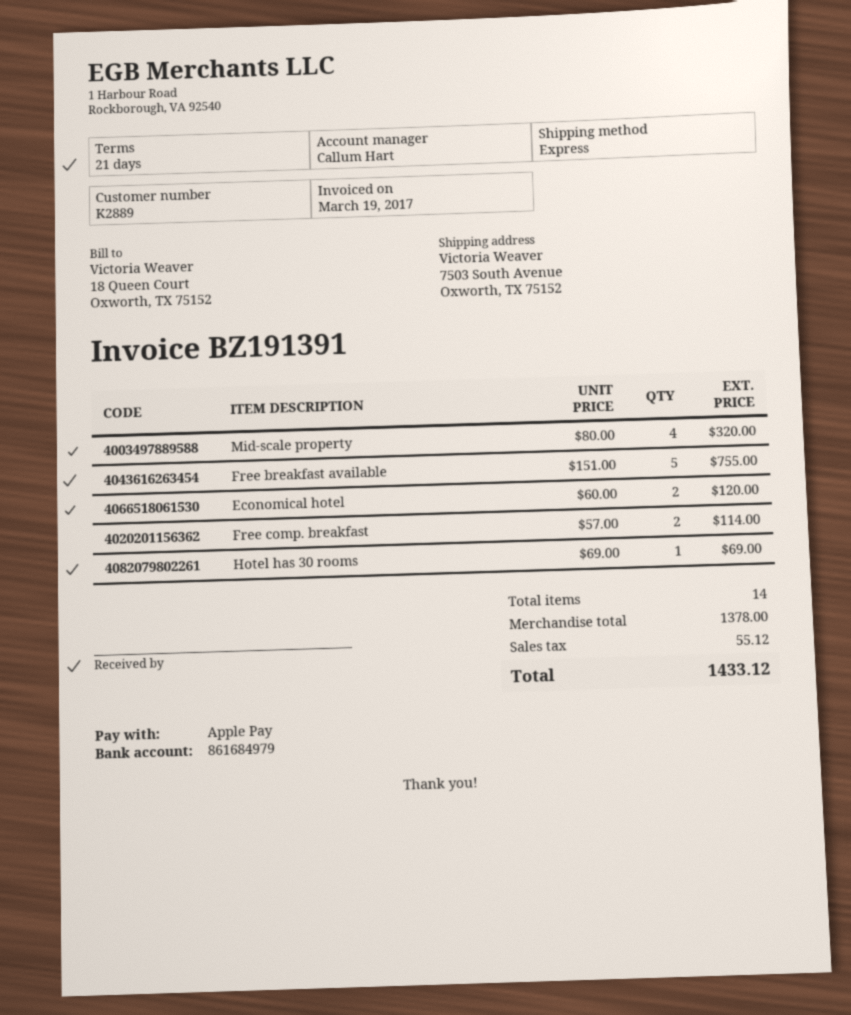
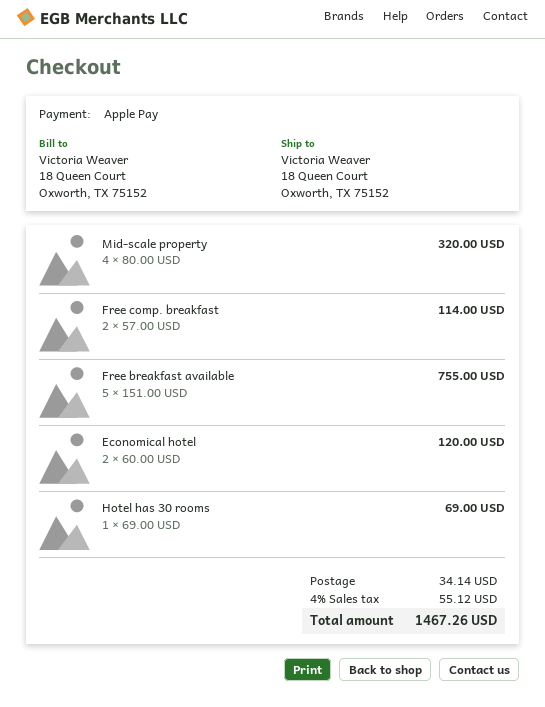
ship to: 7503 South Avenue, Oxworth, TX 75152 -> 18 Queen Court, Oxworth, TX 75152
shipping: none -> 34.14
total: 1433.12 -> 1467.26

